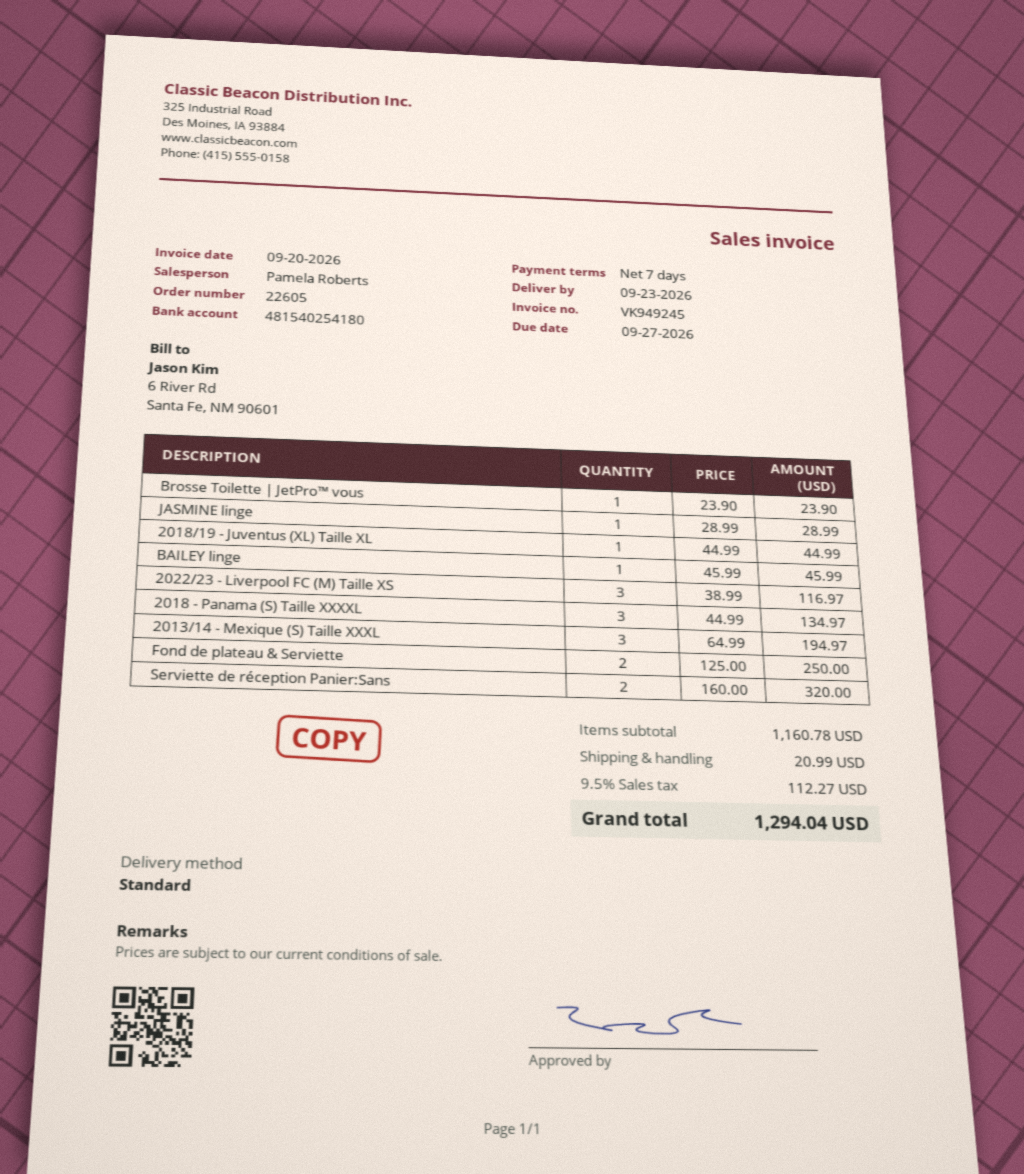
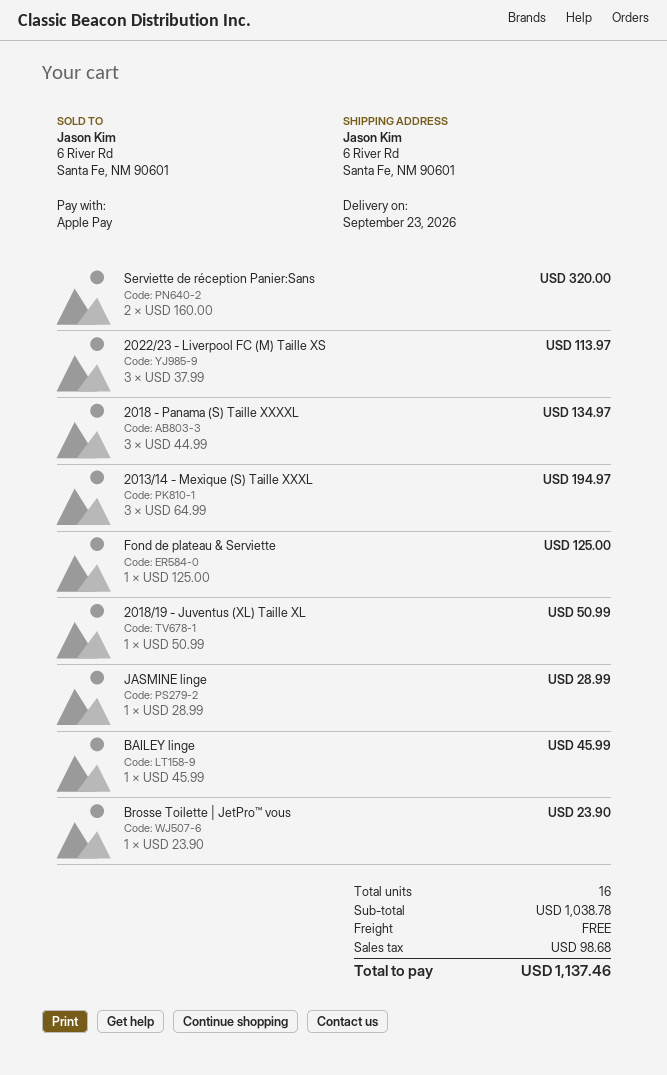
2018/19 - Juventus (XL) Taille XL: 1 x 44.99 = 44.99 -> 1 x 50.99 = 50.99
2022/23 - Liverpool FC (M) Taille XS: 3 x 38.99 = 116.97 -> 3 x 37.99 = 113.97
Fond de plateau & Serviette: 2 x 125.00 = 250.00 -> 1 x 125.00 = 125.00
subtotal: 1160.78 -> 1038.78
shipping: 20.99 -> 0.00
tax: 112.27 -> 98.68
total: 1294.04 -> 1137.46

